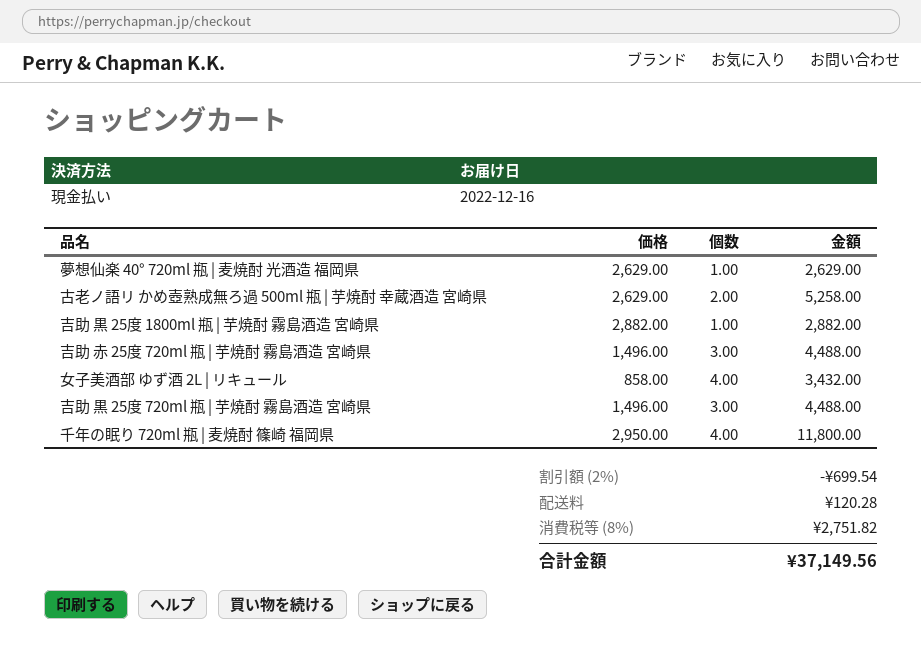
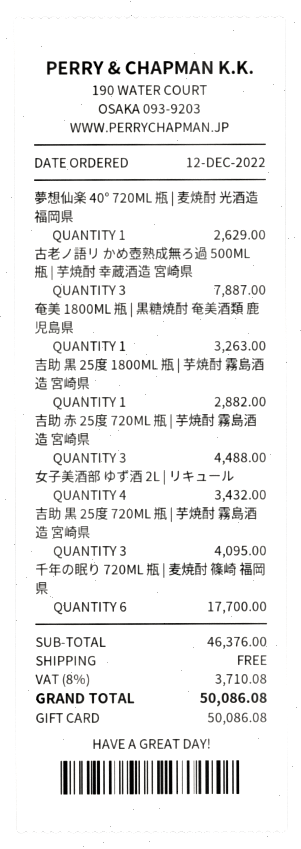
payment method: cash -> gift card
古老ノ語リ かめ壺熟成無ろ過 500ml 瓶 | 芋焼酎 幸蔵酒造 宮崎県: 2 for 5258.00 -> 3 for 7887.00
吉助 黒 25度 720ml 瓶 | 芋焼酎 霧島酒造 宮崎県: 3 for 4488.00 -> 3 for 4095.00
千年の眠り 720ml 瓶 | 麦焼酎 篠崎 福岡県: 4 for 11800.00 -> 6 for 17700.00
奄美 1800ML 瓶 | 黒糖焼酎 奄美酒類 鹿児島県: none -> 1 for 3263.00
discount: 2% = 699.54 -> none
shipping: 120.28 -> 0.00
tax: 8% = 2751.82 -> 8% = 3710.08
total: 37149.56 -> 50086.08

